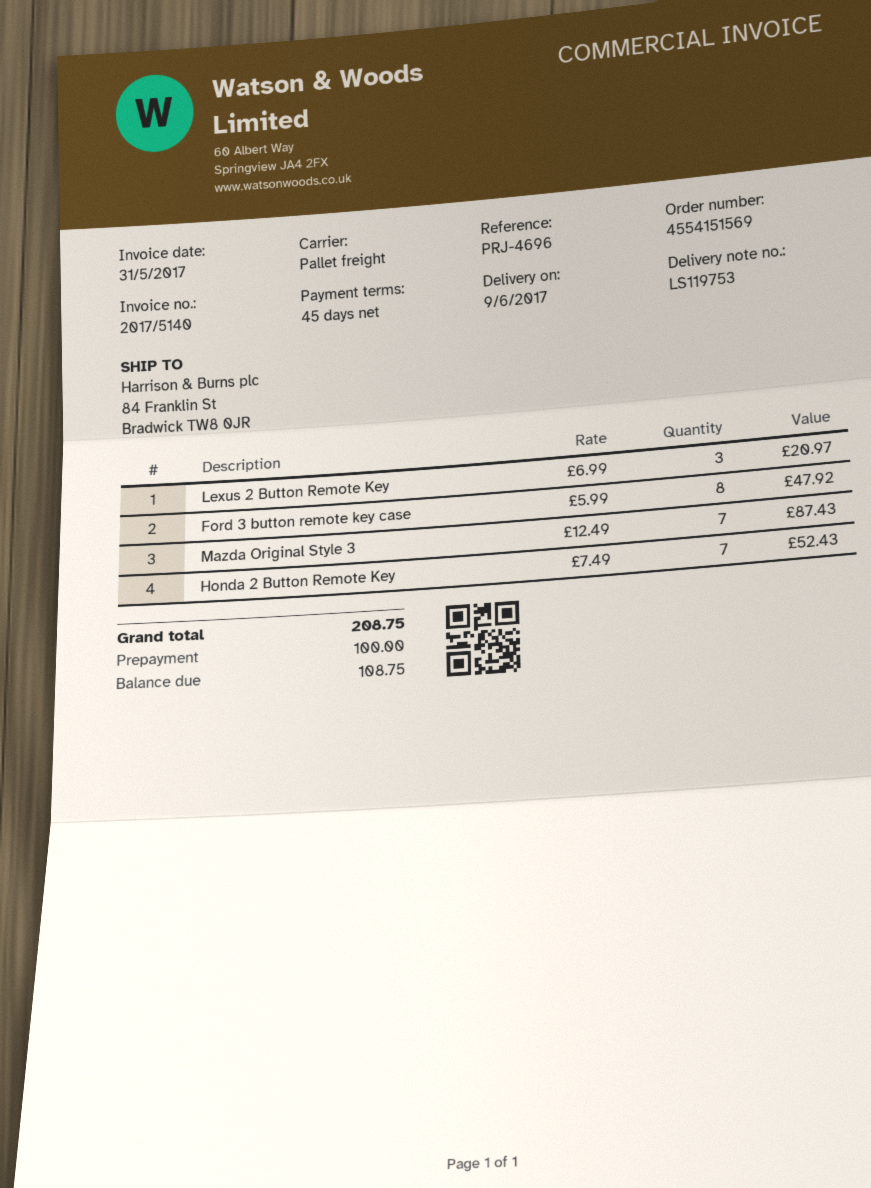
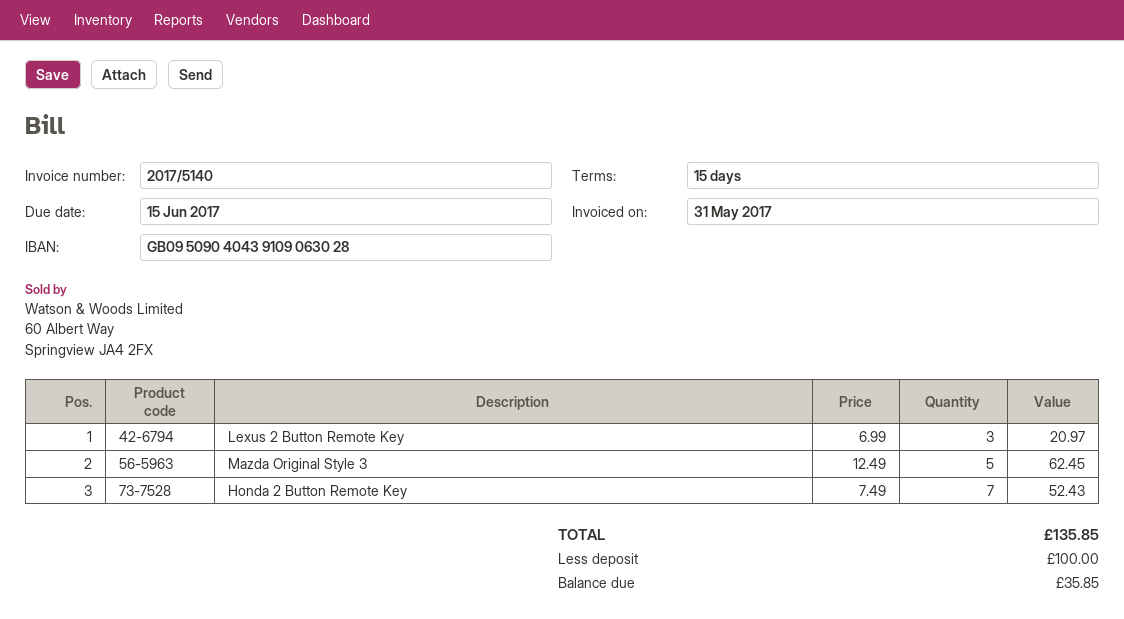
payment terms: 45 days -> 15 days
Ford 3 button remote key case: 8 x 5.99 = 47.92 -> none
Mazda Original Style 3: 7 x 12.49 = 87.43 -> 5 x 12.49 = 62.45
total: 208.75 -> 135.85
balance: 108.75 -> 35.85

